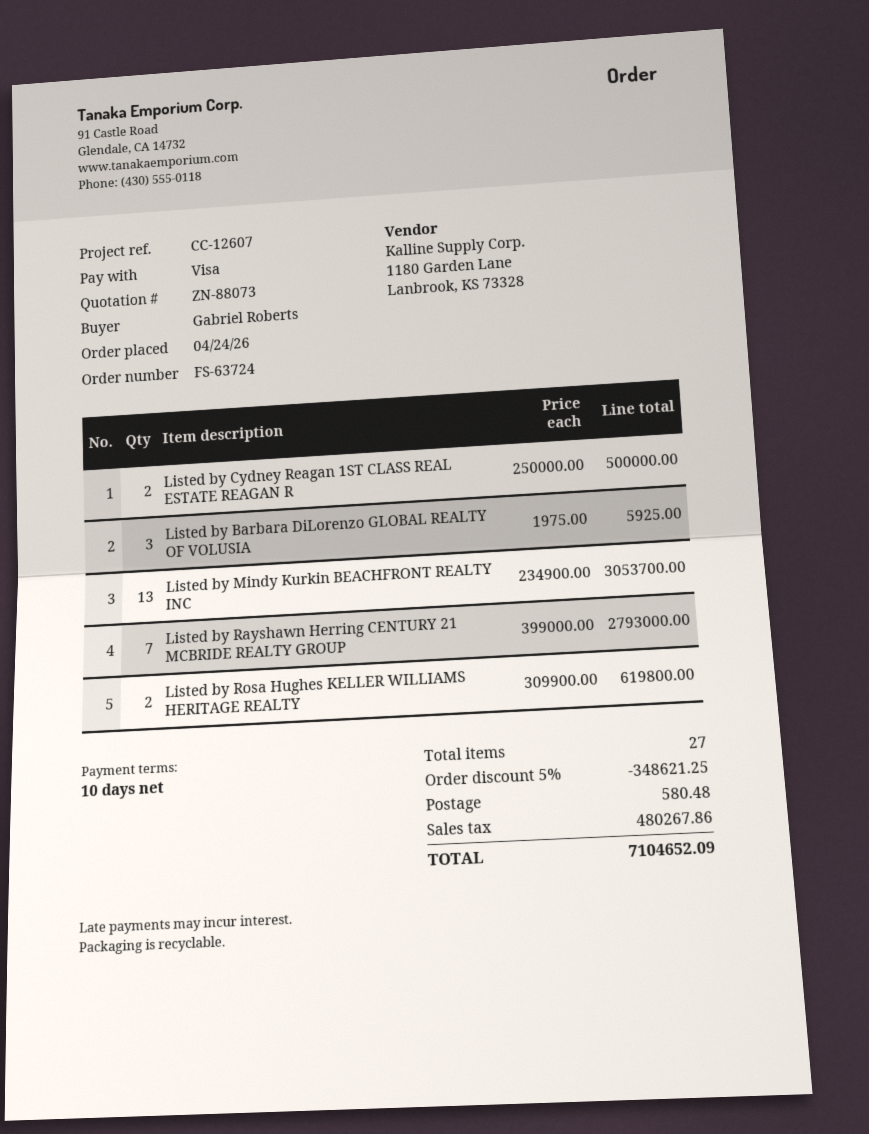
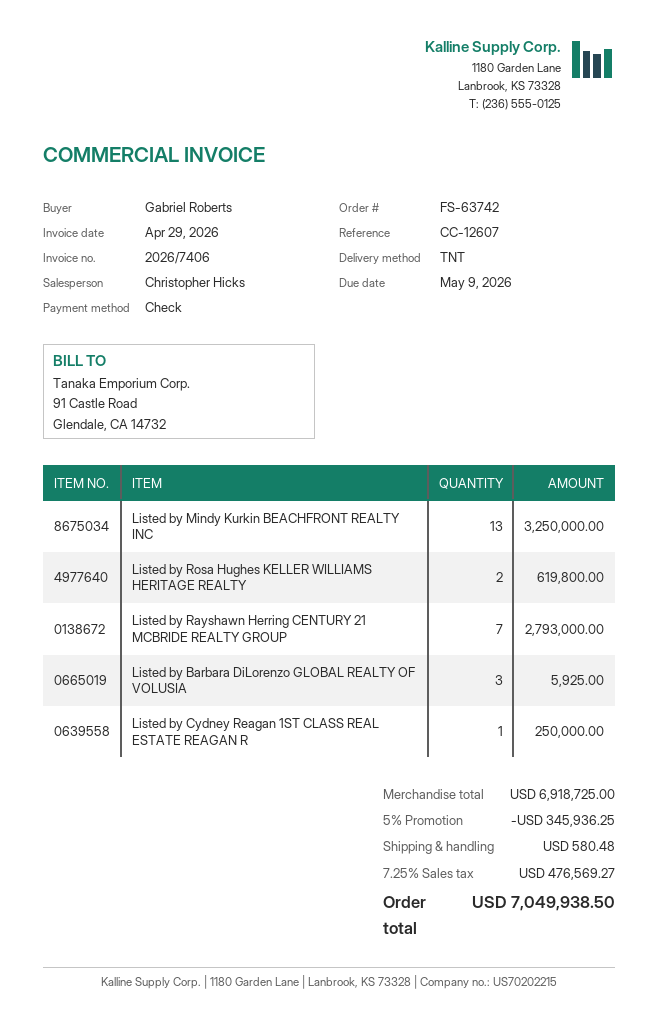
order number: FS-63724 -> FS-63742
payment method: Visa -> cheque
Listed by Cydney Reagan 1ST CLASS REAL ESTATE REAGAN R: 2 for 500000.00 -> 1 for 250000.00
Listed by Mindy Kurkin BEACHFRONT REALTY INC: 13 for 3053700.00 -> 13 for 3250000.00
discount: 5% = 348621.25 -> 5% = 345936.25
tax: 480267.86 -> 476569.27
total: 7104652.09 -> 7049938.50

